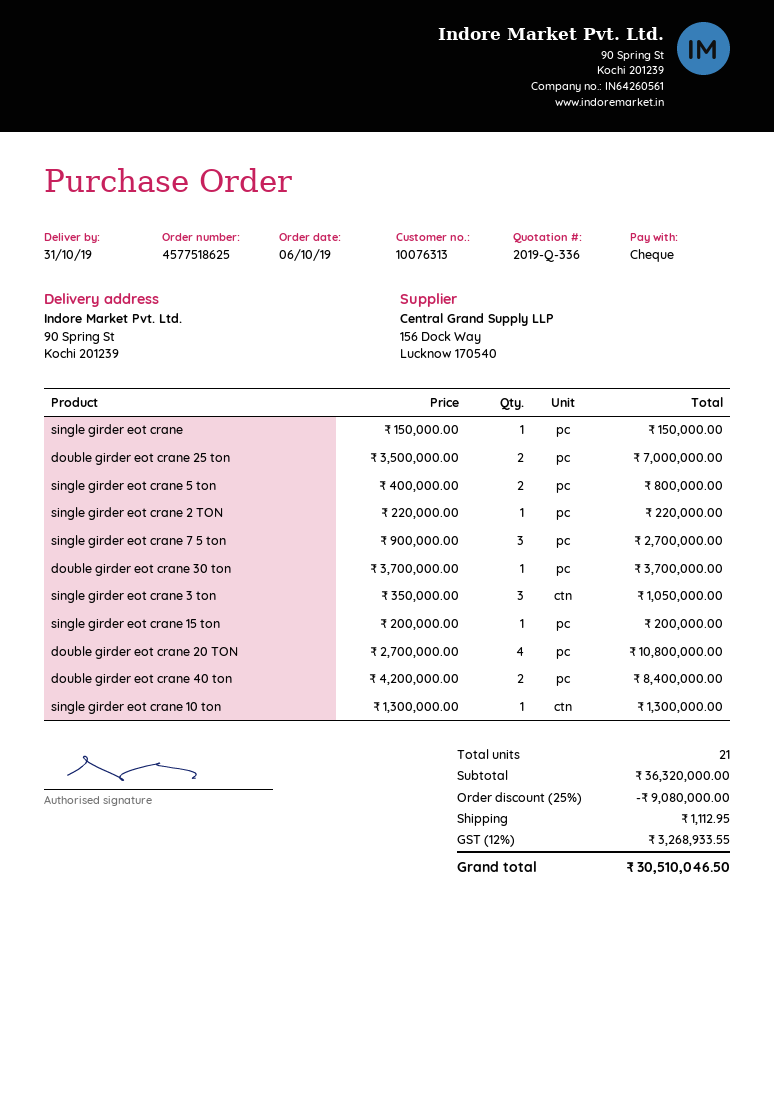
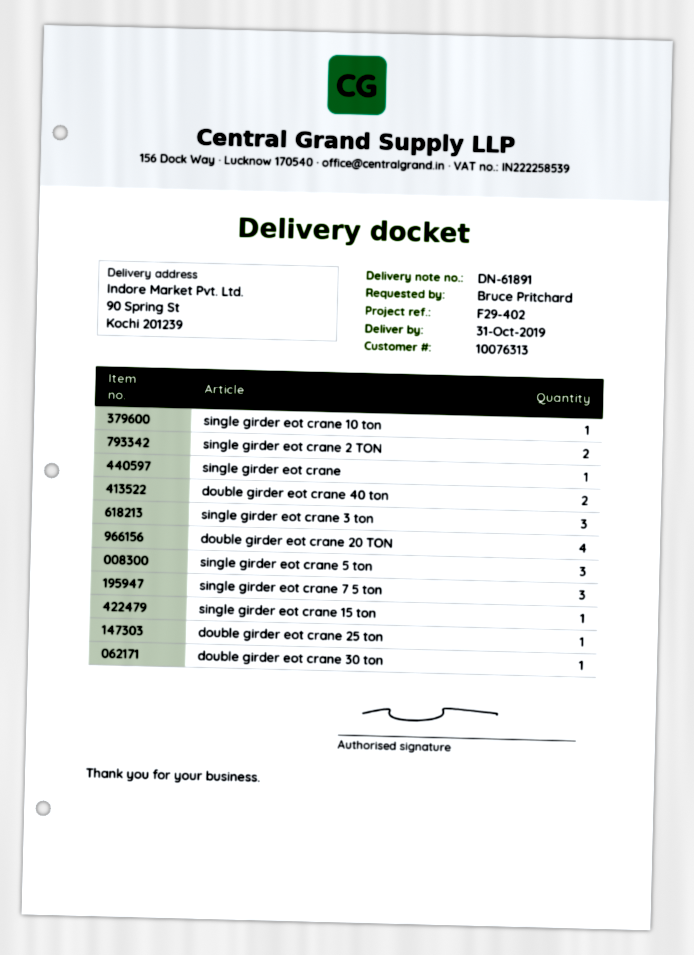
double girder eot crane 25 ton: 2 -> 1
single girder eot crane 5 ton: 2 -> 3
single girder eot crane 2 TON: 1 -> 2

